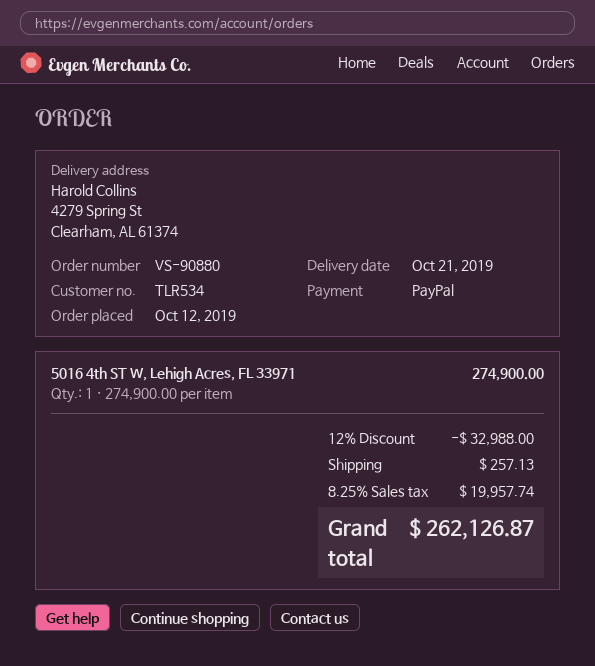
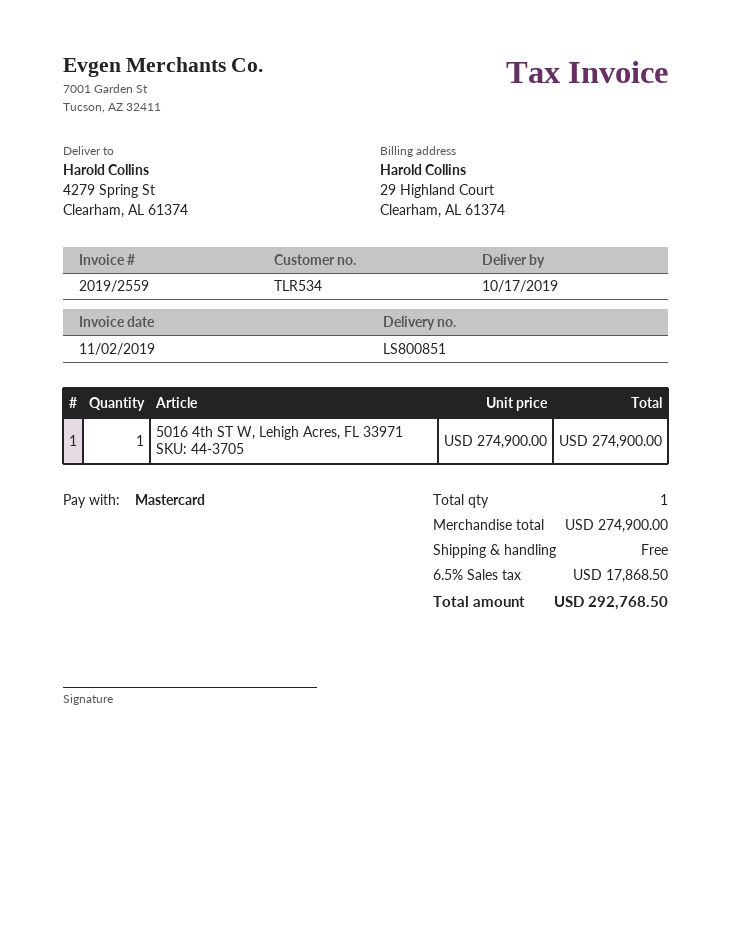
delivery date: 2019-10-21 -> 2019-10-17
payment method: PayPal -> Mastercard
discount: 12% = 32988.00 -> none
shipping: 257.13 -> 0.00
tax: 8.25% = 19957.74 -> 6.5% = 17868.50
total: 262126.87 -> 292768.50

